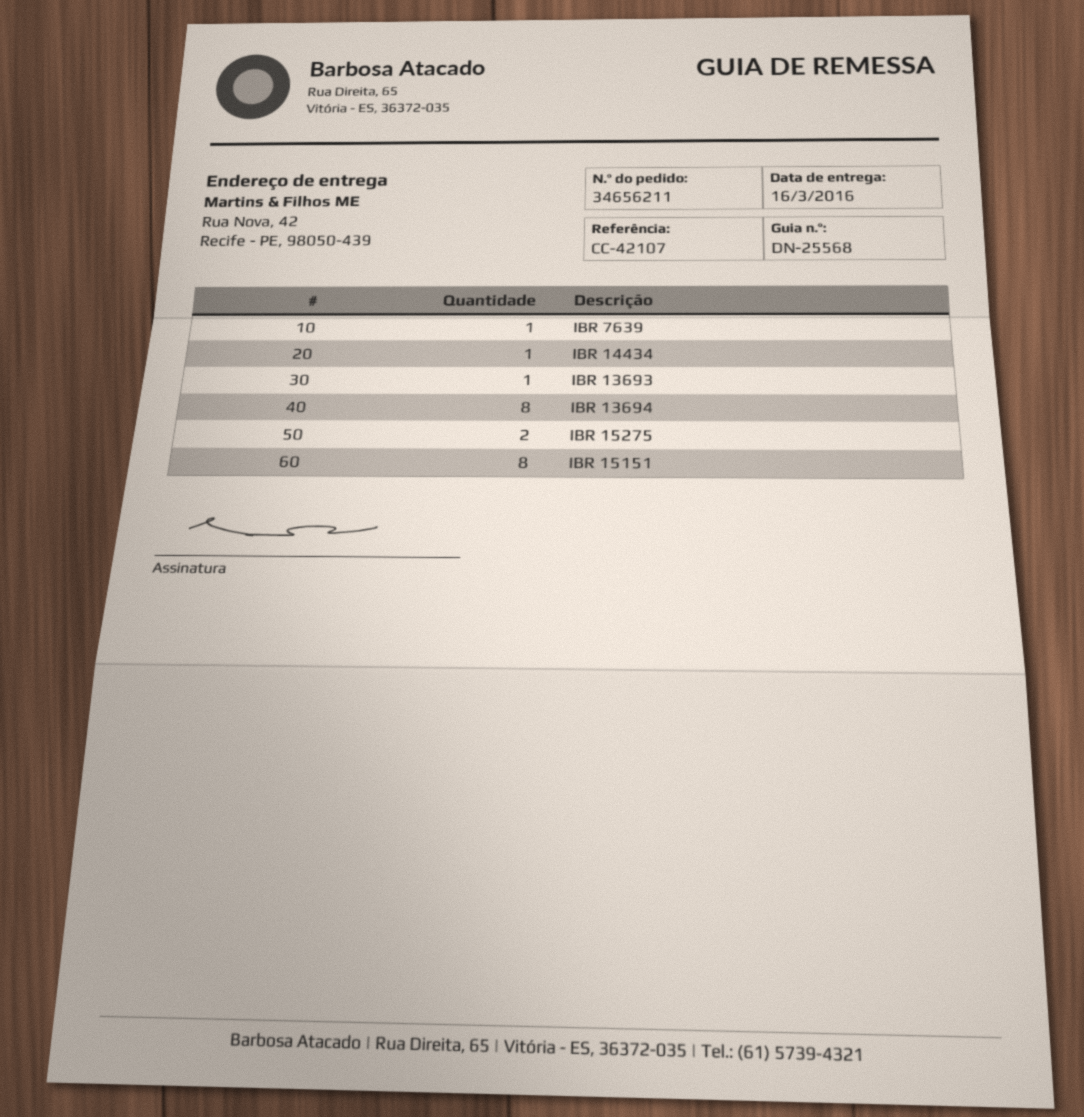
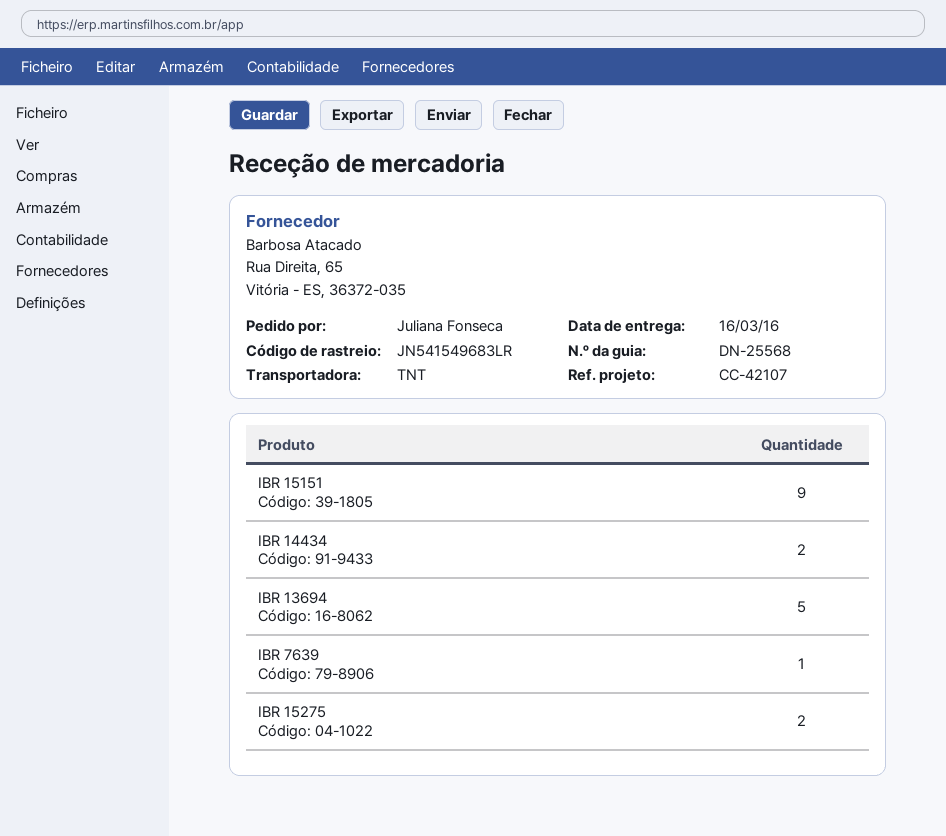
IBR 14434: 1 -> 2
IBR 13693: 1 -> none
IBR 13694: 8 -> 5
IBR 15151: 8 -> 9

